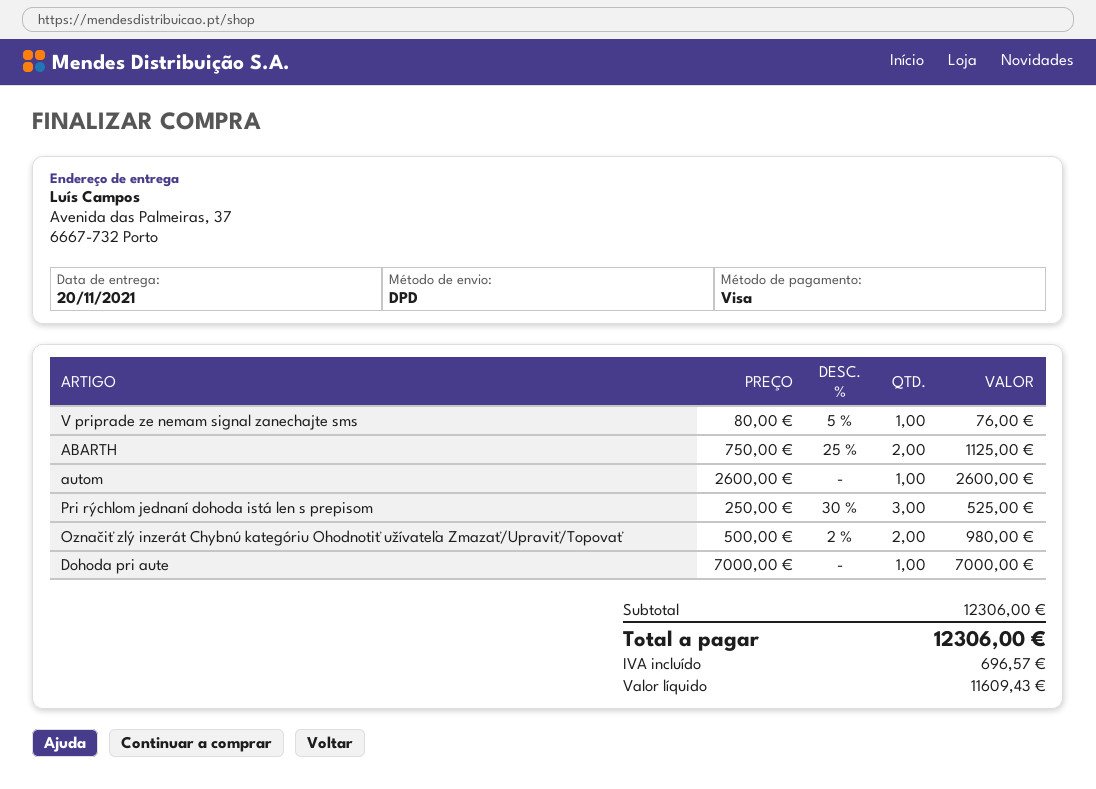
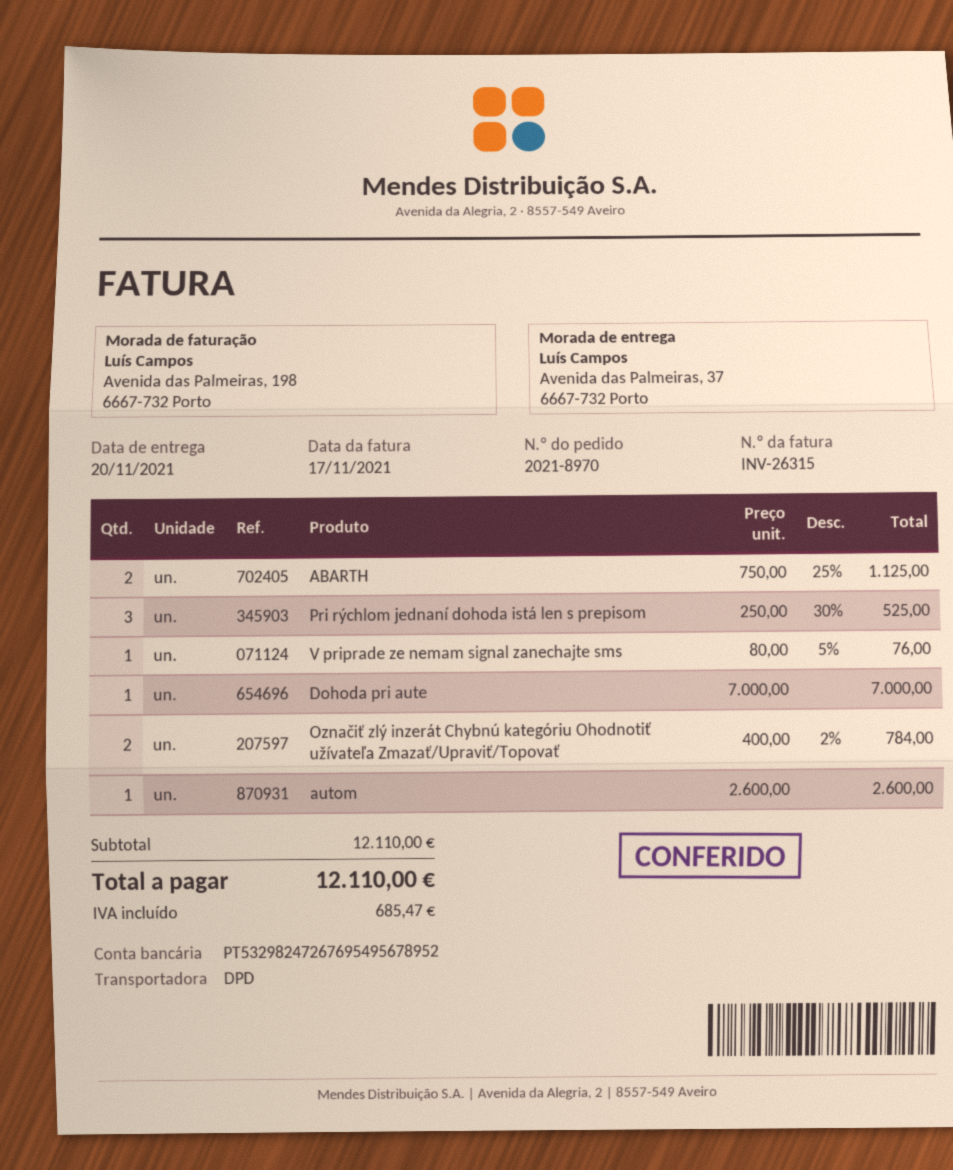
Označiť zlý inzerát Chybnú kategóriu Ohodnotiť užívateľa Zmazať/Upraviť/Topovať: 2 x 500.00 - 2% = 980.00 -> 2 x 400.00 - 2% = 784.00
subtotal: 12306.00 -> 12110.00
tax: 696.57 -> 685.47
total: 12306.00 -> 12110.00

